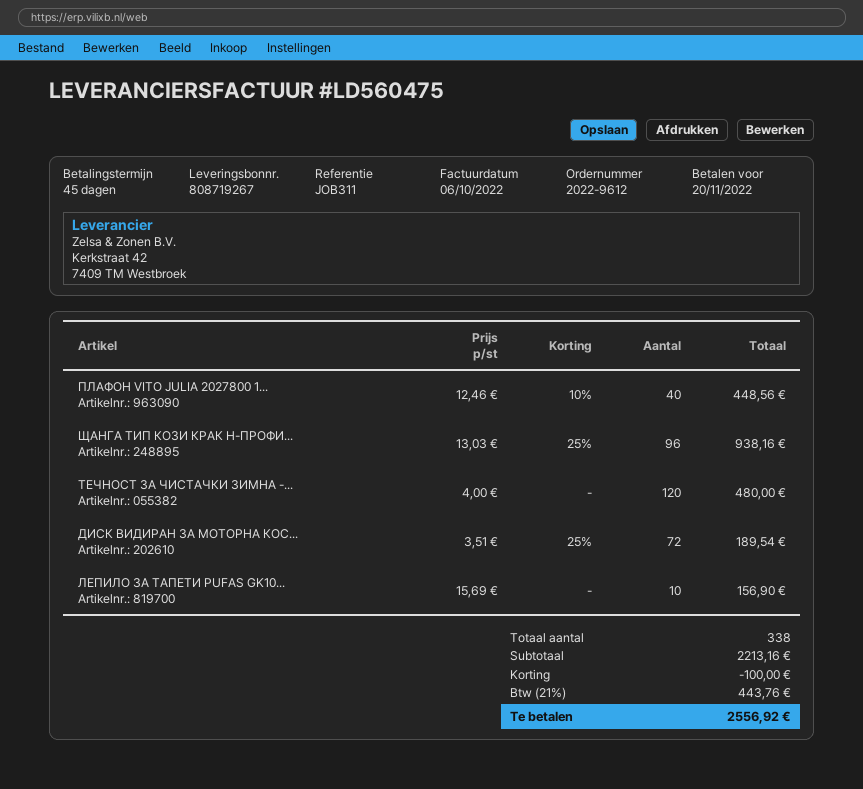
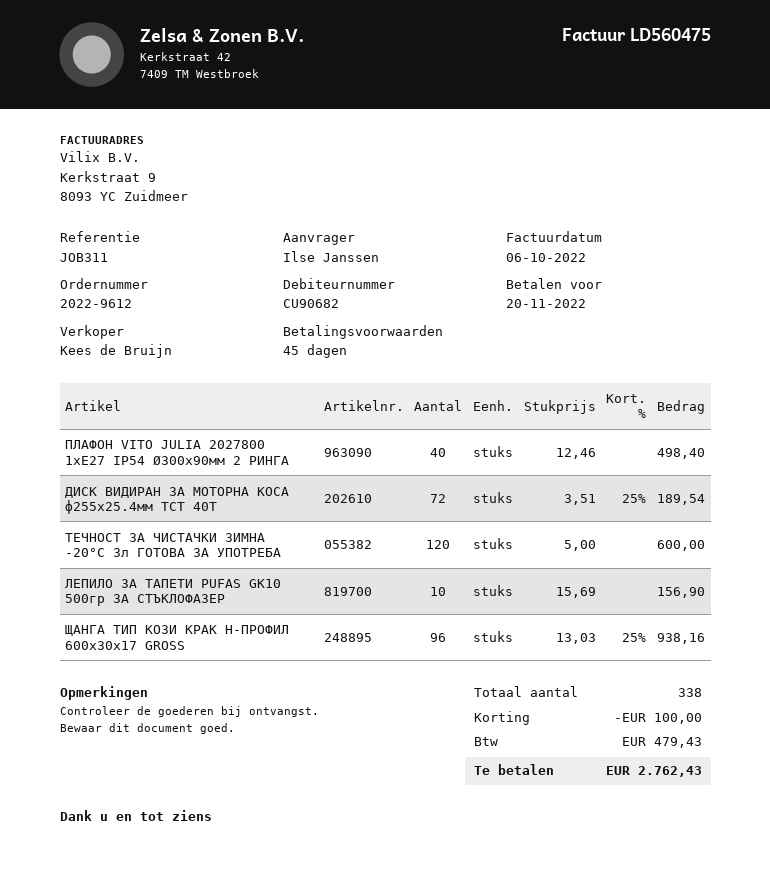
ПЛАФОН VITO JULIA 2027800 1...: 40 x 12.46 - 10% = 448.56 -> 40 x 12.46 = 498.40
ТЕЧНОСТ ЗА ЧИСТАЧКИ ЗИМНА -...: 120 x 4.00 = 480.00 -> 120 x 5.00 = 600.00
tax: 443.76 -> 479.43
total: 2556.92 -> 2762.43

